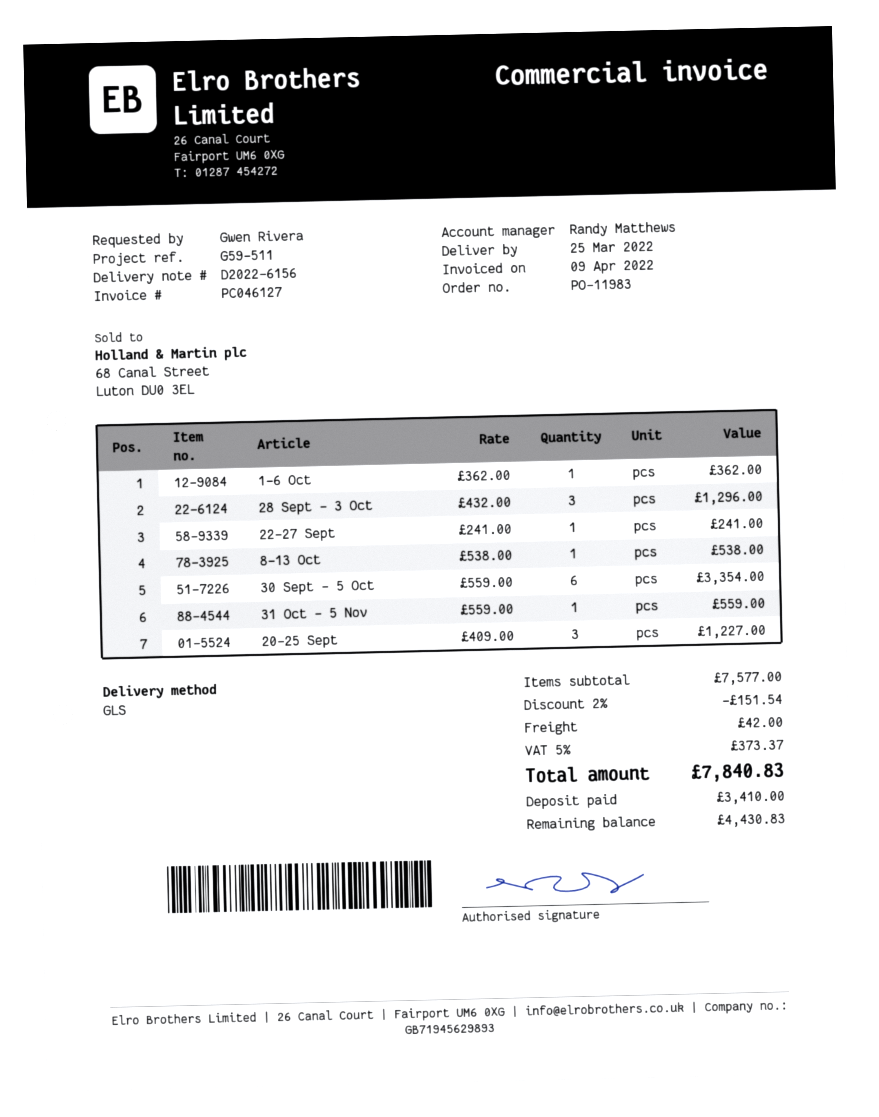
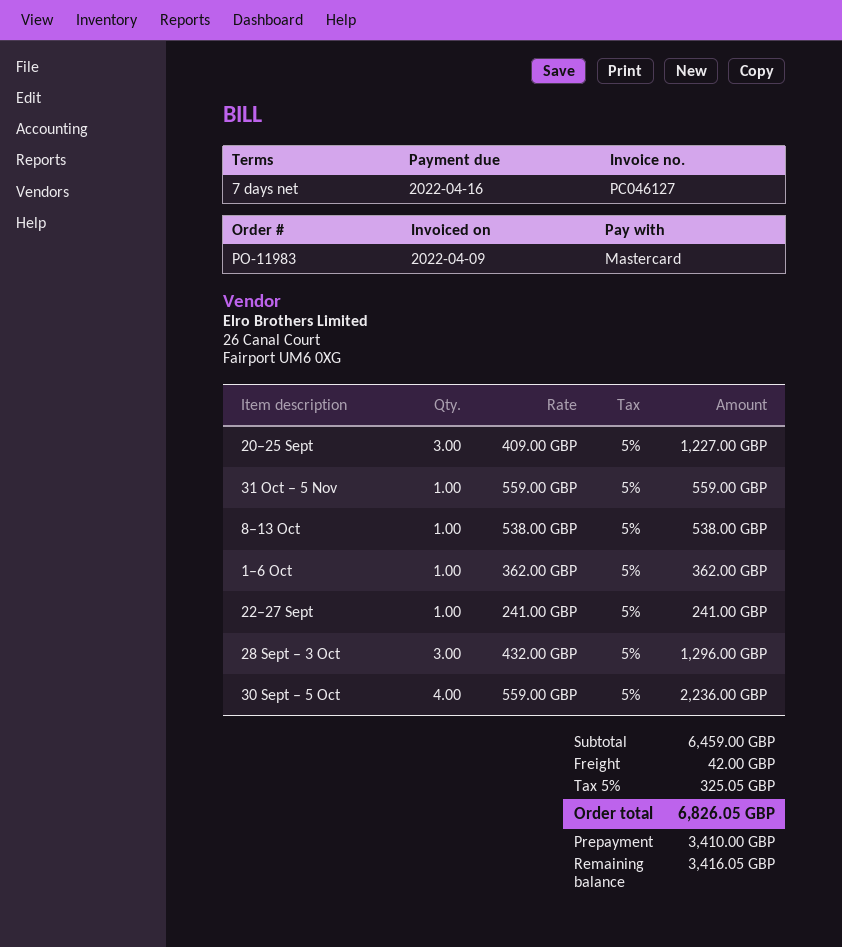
30 Sept – 5 Oct: 6 x 559.00 = 3354.00 -> 4 x 559.00 = 2236.00
subtotal: 7577.00 -> 6459.00
discount: 2% = 151.54 -> none
tax: 5% = 373.37 -> 5% = 325.05
total: 7840.83 -> 6826.05
balance: 4430.83 -> 3416.05

